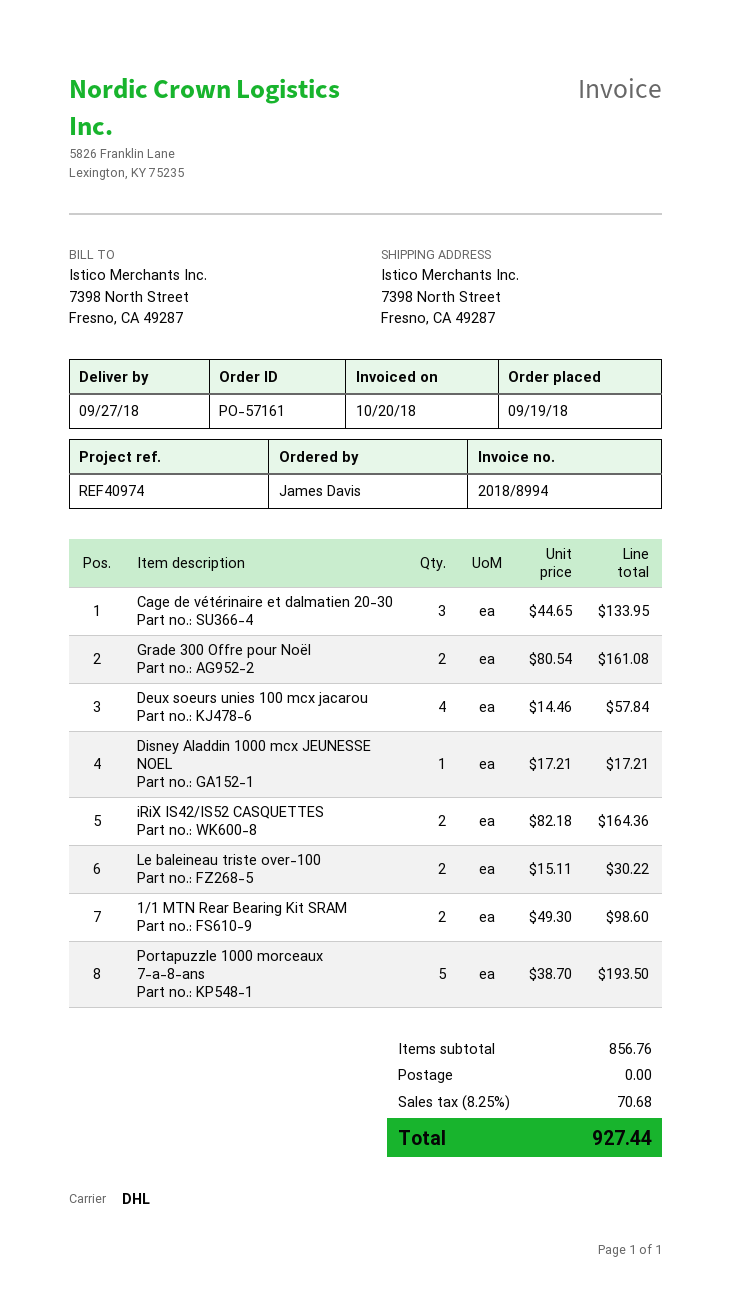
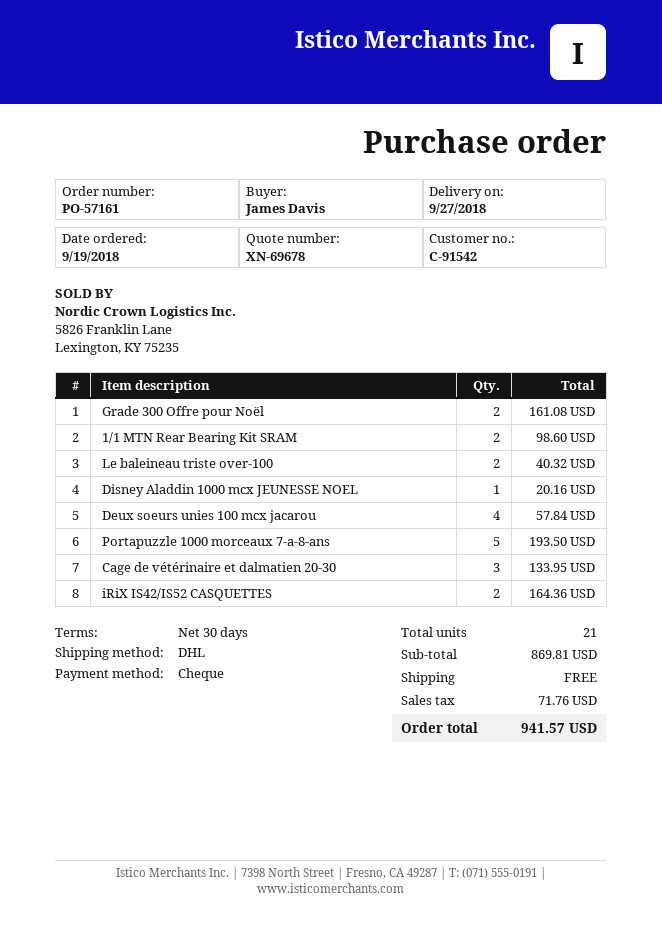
Disney Aladdin 1000 mcx JEUNESSE NOEL: 1 for 17.21 -> 1 for 20.16
Le baleineau triste over-100: 2 for 30.22 -> 2 for 40.32
subtotal: 856.76 -> 869.81
tax: 70.68 -> 71.76
total: 927.44 -> 941.57

